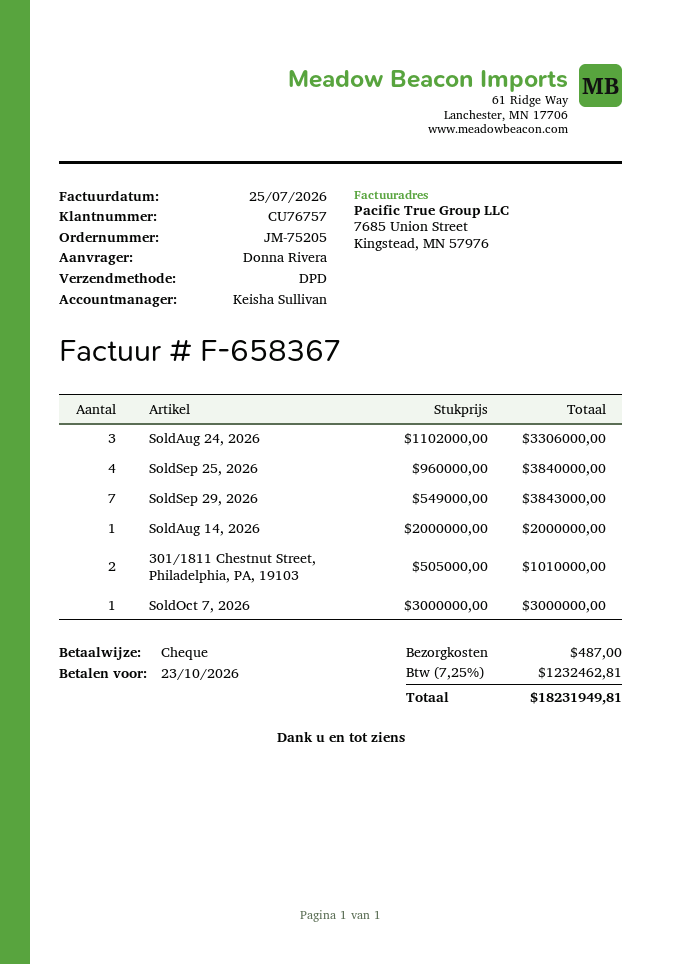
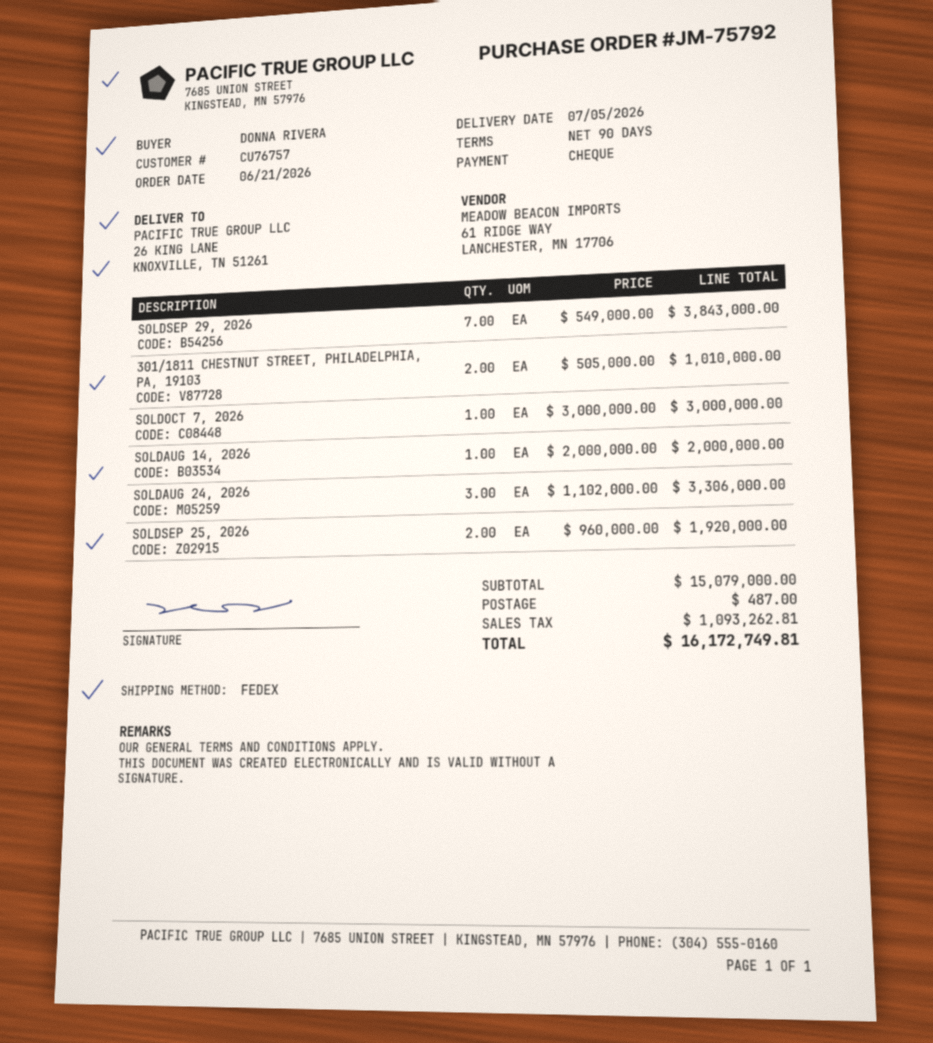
order number: JM-75205 -> JM-75792
shipping method: DPD -> FedEx
SoldSep 25, 2026: 4 x 960000.00 = 3840000.00 -> 2 x 960000.00 = 1920000.00
tax: 1232462.81 -> 1093262.81
total: 18231949.81 -> 16172749.81

